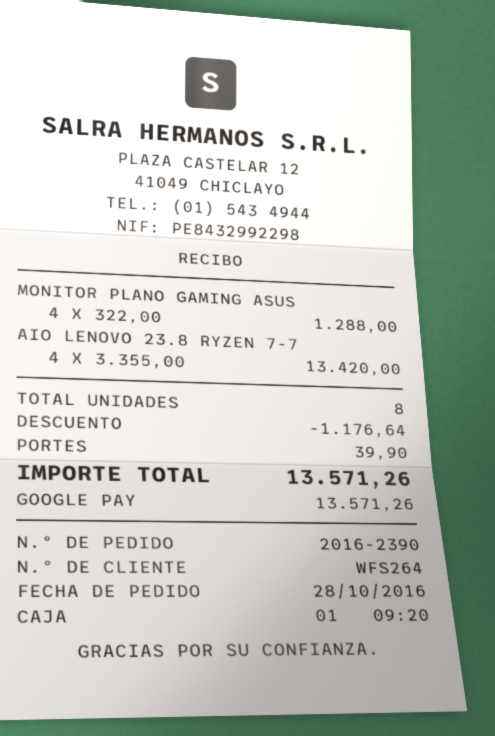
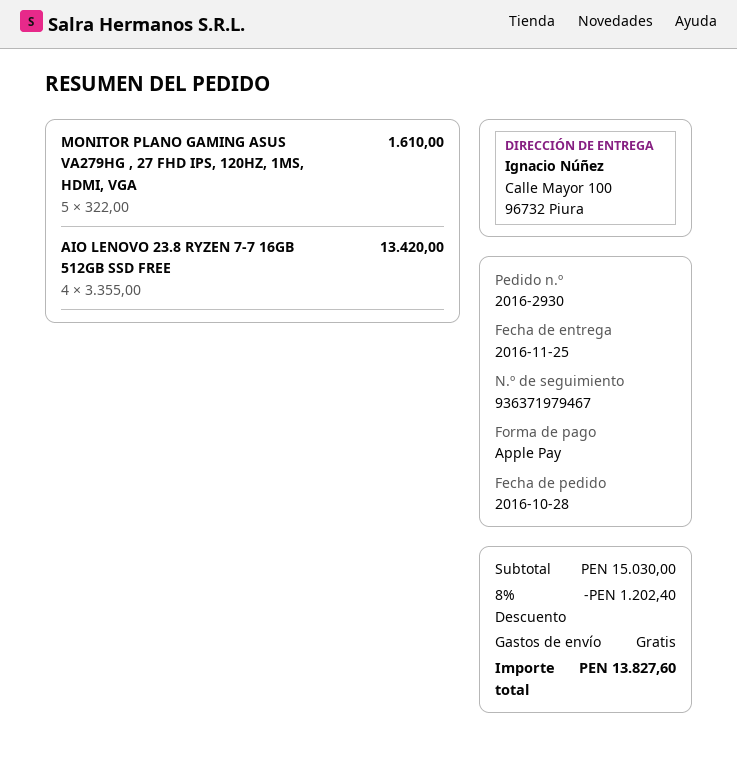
order number: 2016-2390 -> 2016-2930
payment method: Google Pay -> Apple Pay
MONITOR PLANO GAMING ASUS: 4 x 322.00 = 1288.00 -> 5 x 322.00 = 1610.00
discount: 1176.64 -> 1202.40
shipping: 39.90 -> 0.00
total: 13571.26 -> 13827.60

